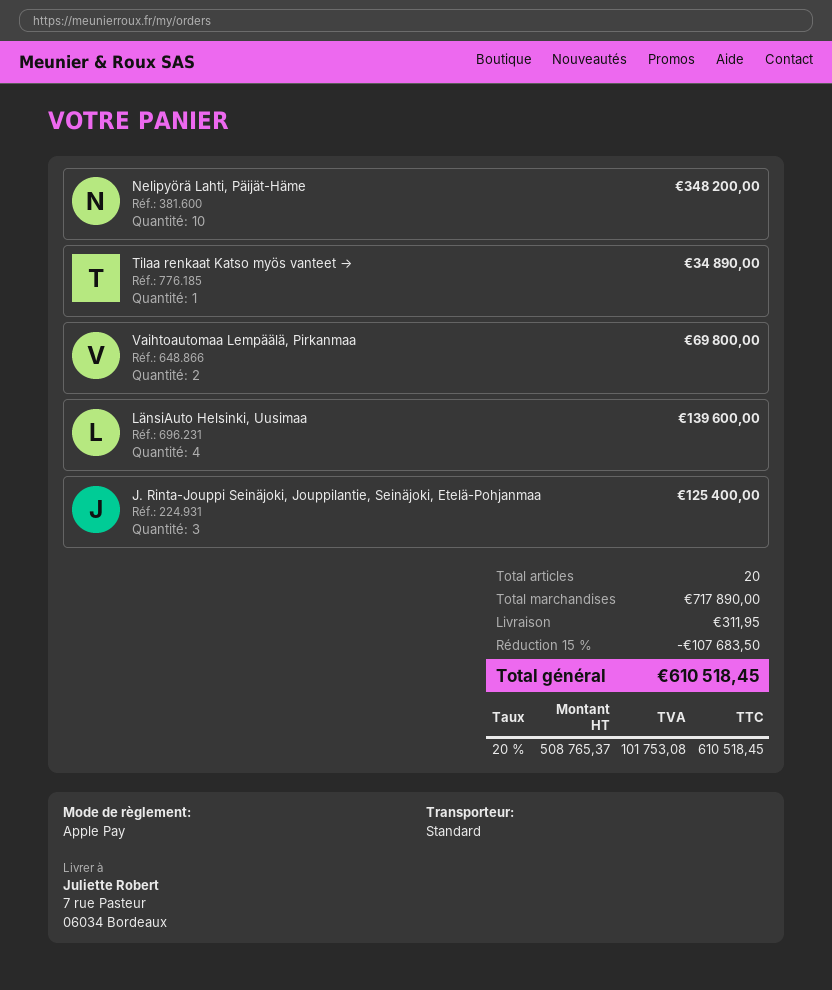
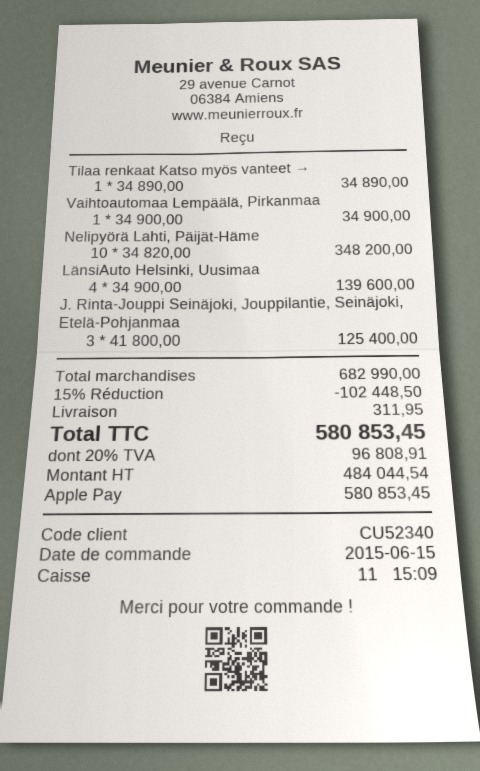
Vaihtoautomaa Lempäälä, Pirkanmaa: 2 for 69800.00 -> 1 for 34900.00
subtotal: 717890.00 -> 682990.00
discount: 15% = 107683.50 -> 15% = 102448.50
net: 508765.37 -> 484044.54
tax: 20% = 101753.08 -> 20% = 96808.91
total: 610518.45 -> 580853.45

